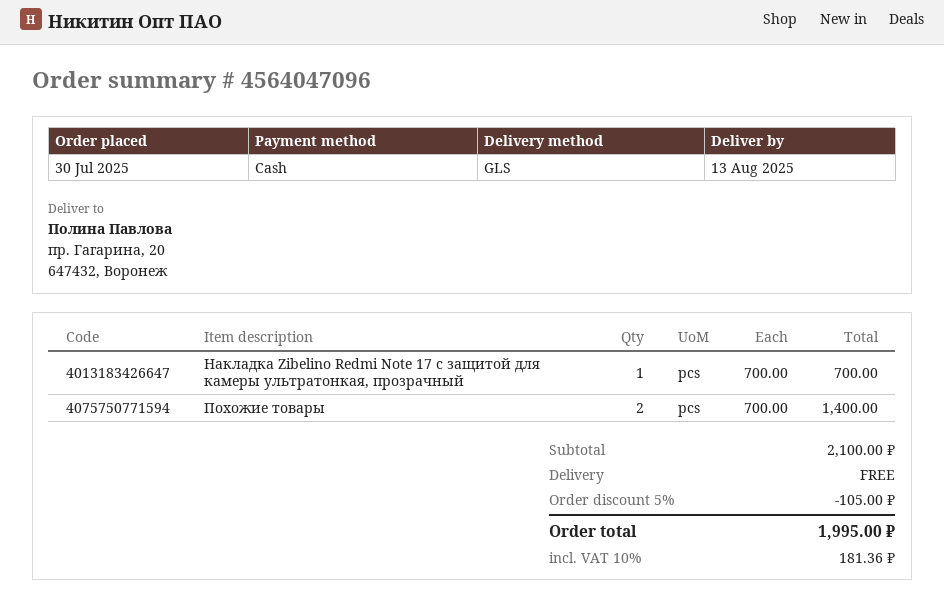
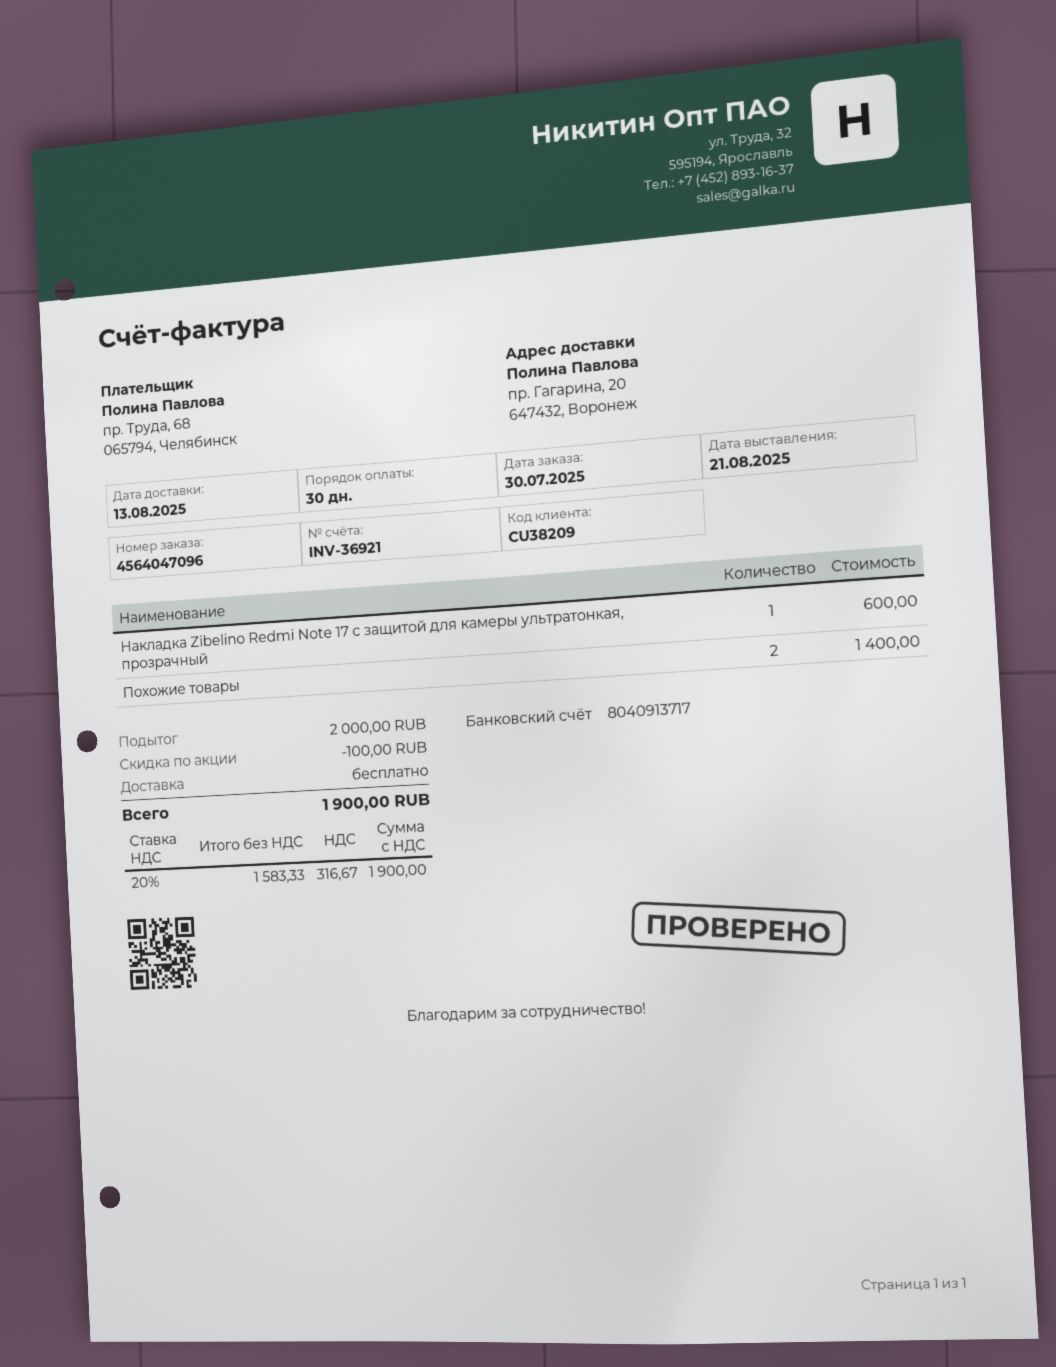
Накладка Zibelino Redmi Note 17 с защитой для камеры ультратонкая, прозрачный: 1 for 700.00 -> 1 for 600.00
subtotal: 2100.00 -> 2000.00
discount: 105.00 -> 100.00
tax: 10% = 181.36 -> 20% = 316.67
total: 1995.00 -> 1900.00

